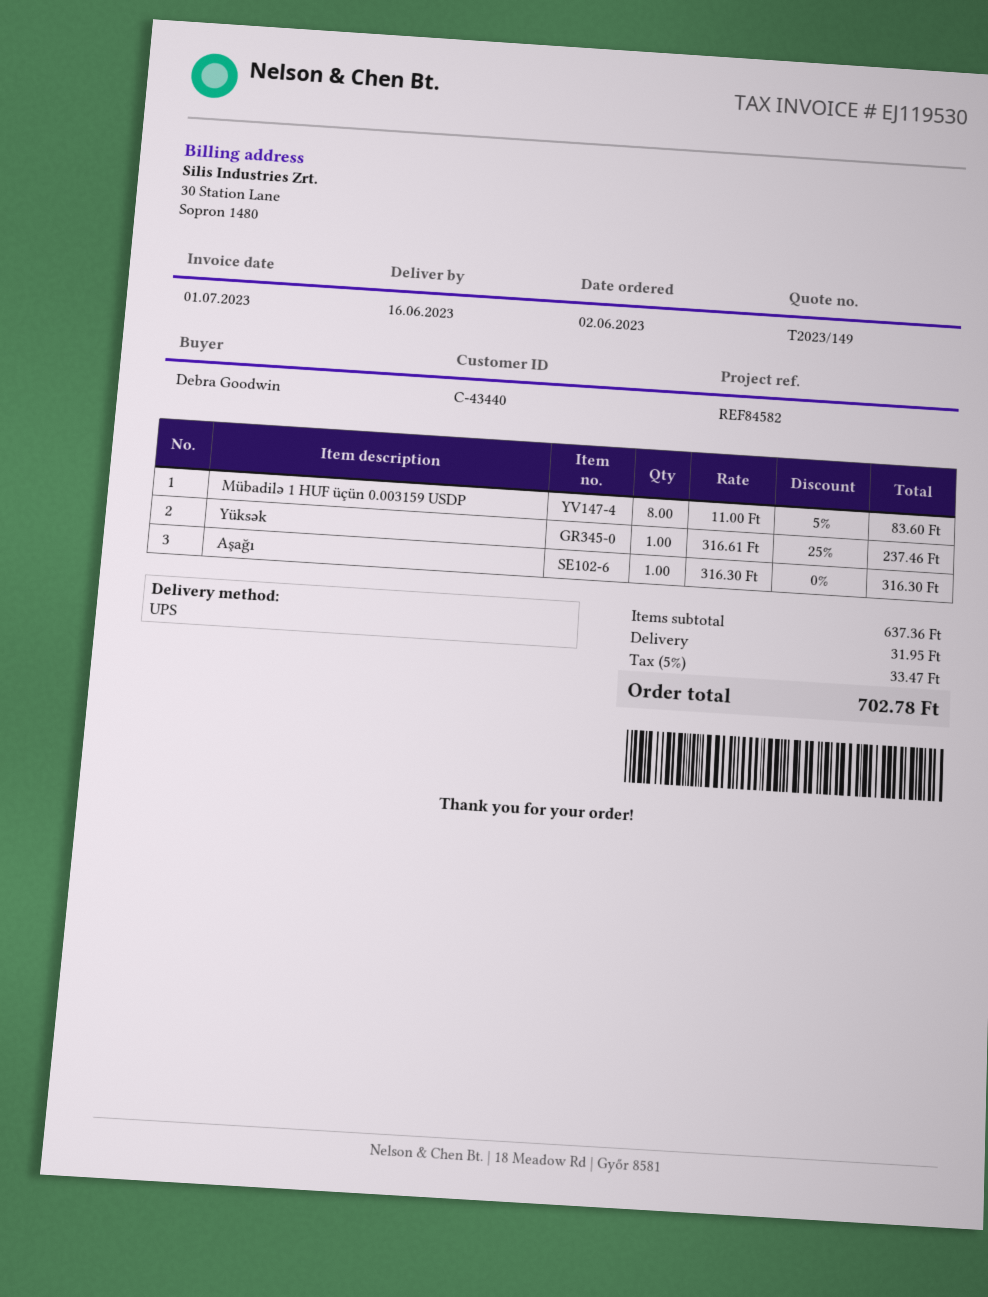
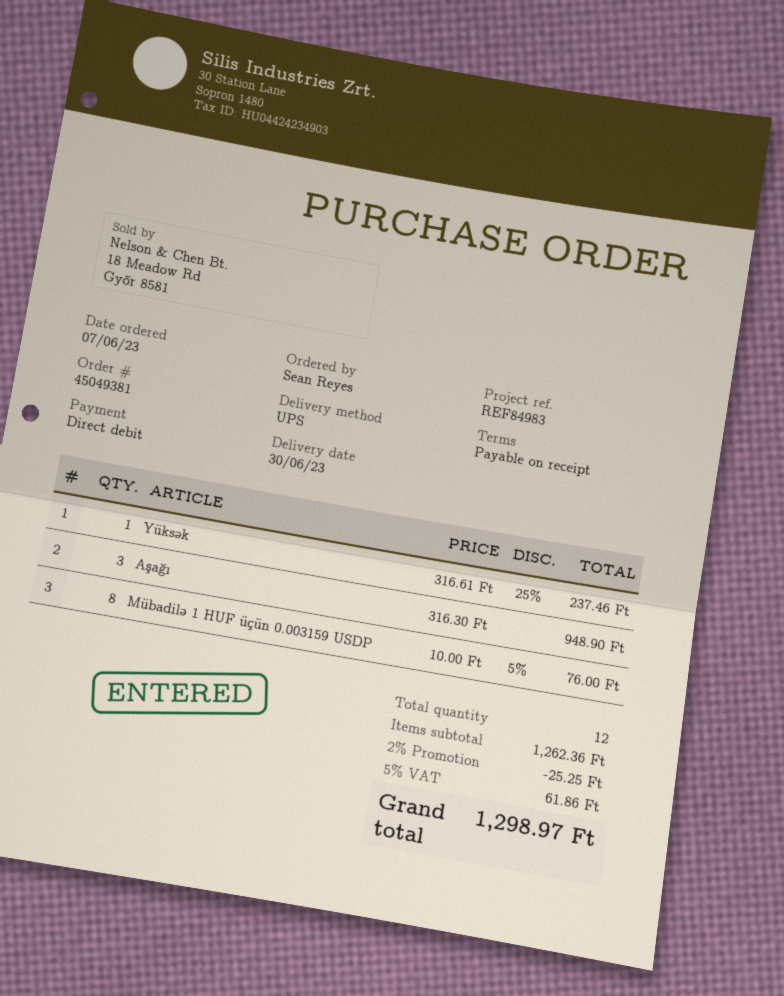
order date: 2023-06-02 -> 2023-06-07
delivery date: 2023-06-16 -> 2023-06-30
reference: REF84582 -> REF84983
ordered by: Debra Goodwin -> Sean Reyes
Mübadilə 1 HUF üçün 0.003159 USDP: 8 x 11.00 - 5% = 83.60 -> 8 x 10.00 - 5% = 76.00
Aşağı: 1 x 316.30 = 316.30 -> 3 x 316.30 = 948.90
subtotal: 637.36 -> 1262.36
discount: none -> 2% = 25.25
shipping: 31.95 -> none
tax: 5% = 33.47 -> 5% = 61.86
total: 702.78 -> 1298.97

